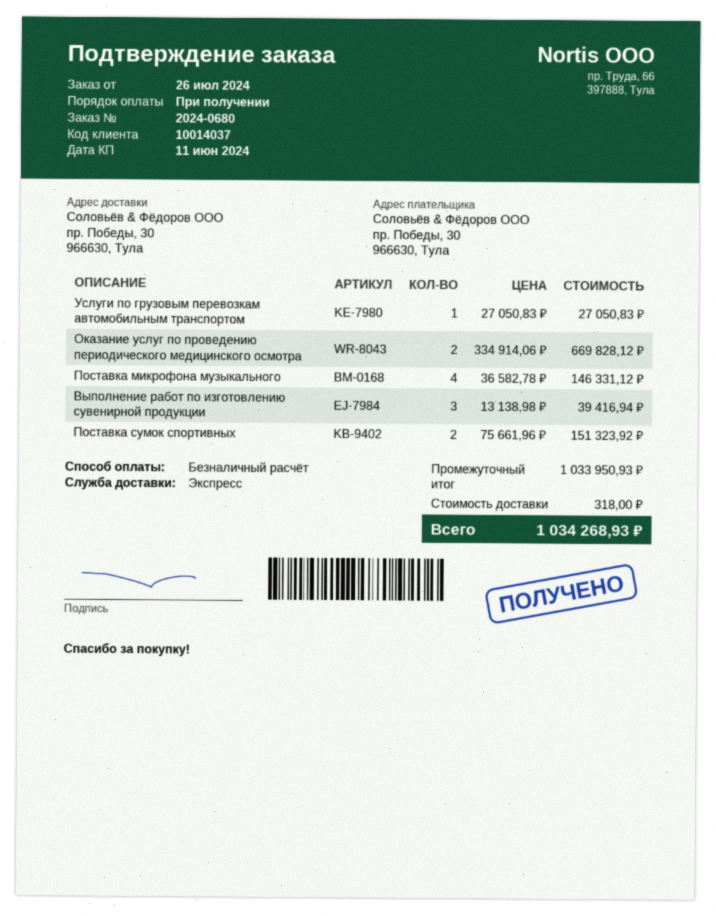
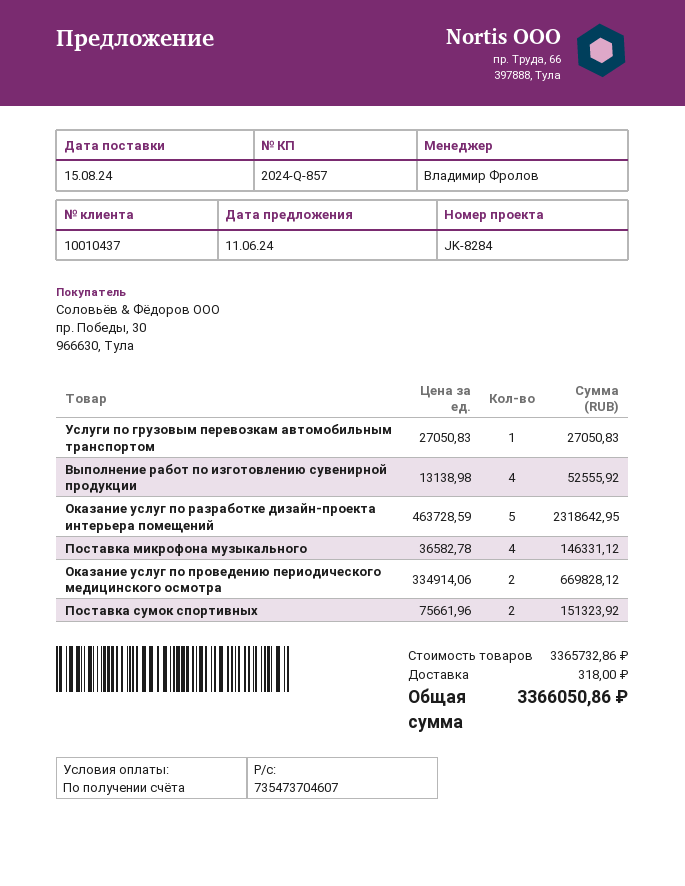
customer number: 10014037 -> 10010437
Выполнение работ по изготовлению сувенирной продукции: 3 x 13138.98 = 39416.94 -> 4 x 13138.98 = 52555.92
Оказание услуг по разработке дизайн-проекта интерьера помещений: none -> 5 x 463728.59 = 2318642.95
subtotal: 1033950.93 -> 3365732.86
total: 1034268.93 -> 3366050.86

